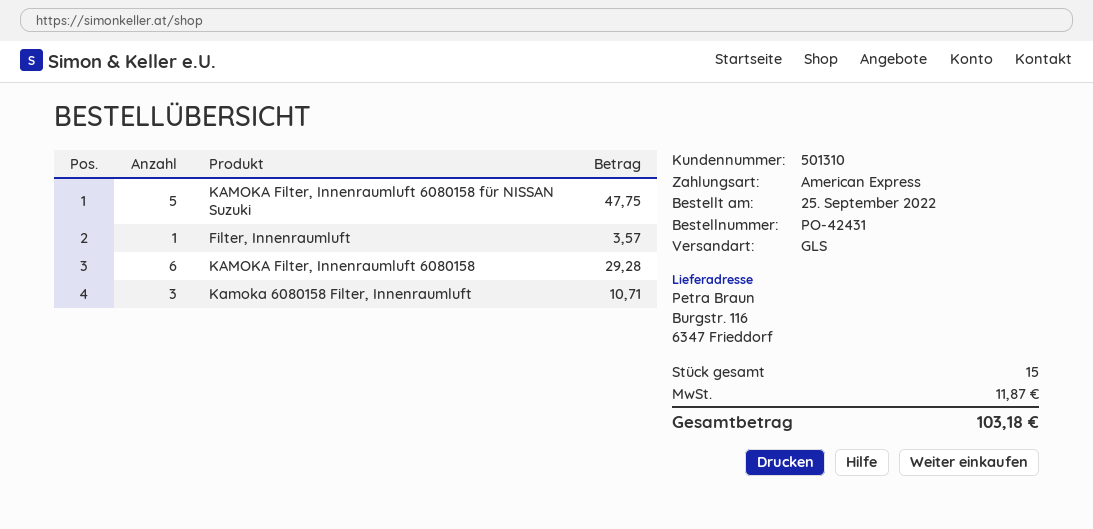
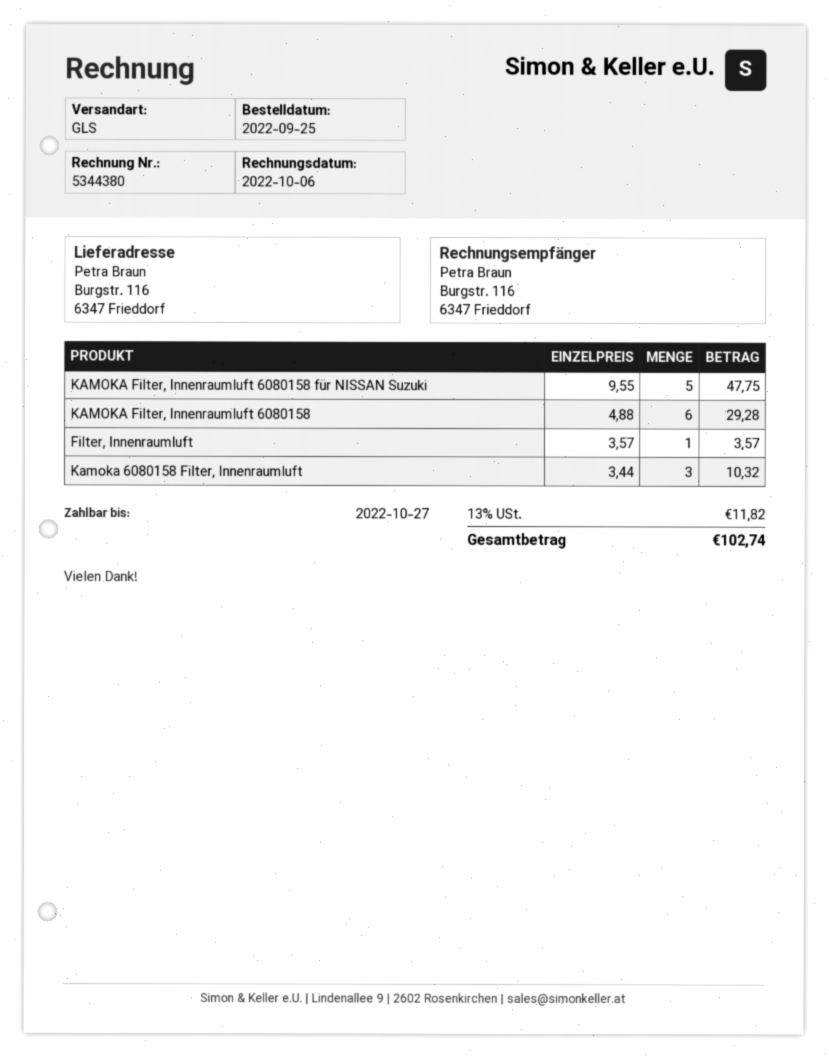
Kamoka 6080158 Filter, Innenraumluft: 3 for 10.71 -> 3 for 10.32
tax: 11.87 -> 11.82
total: 103.18 -> 102.74

